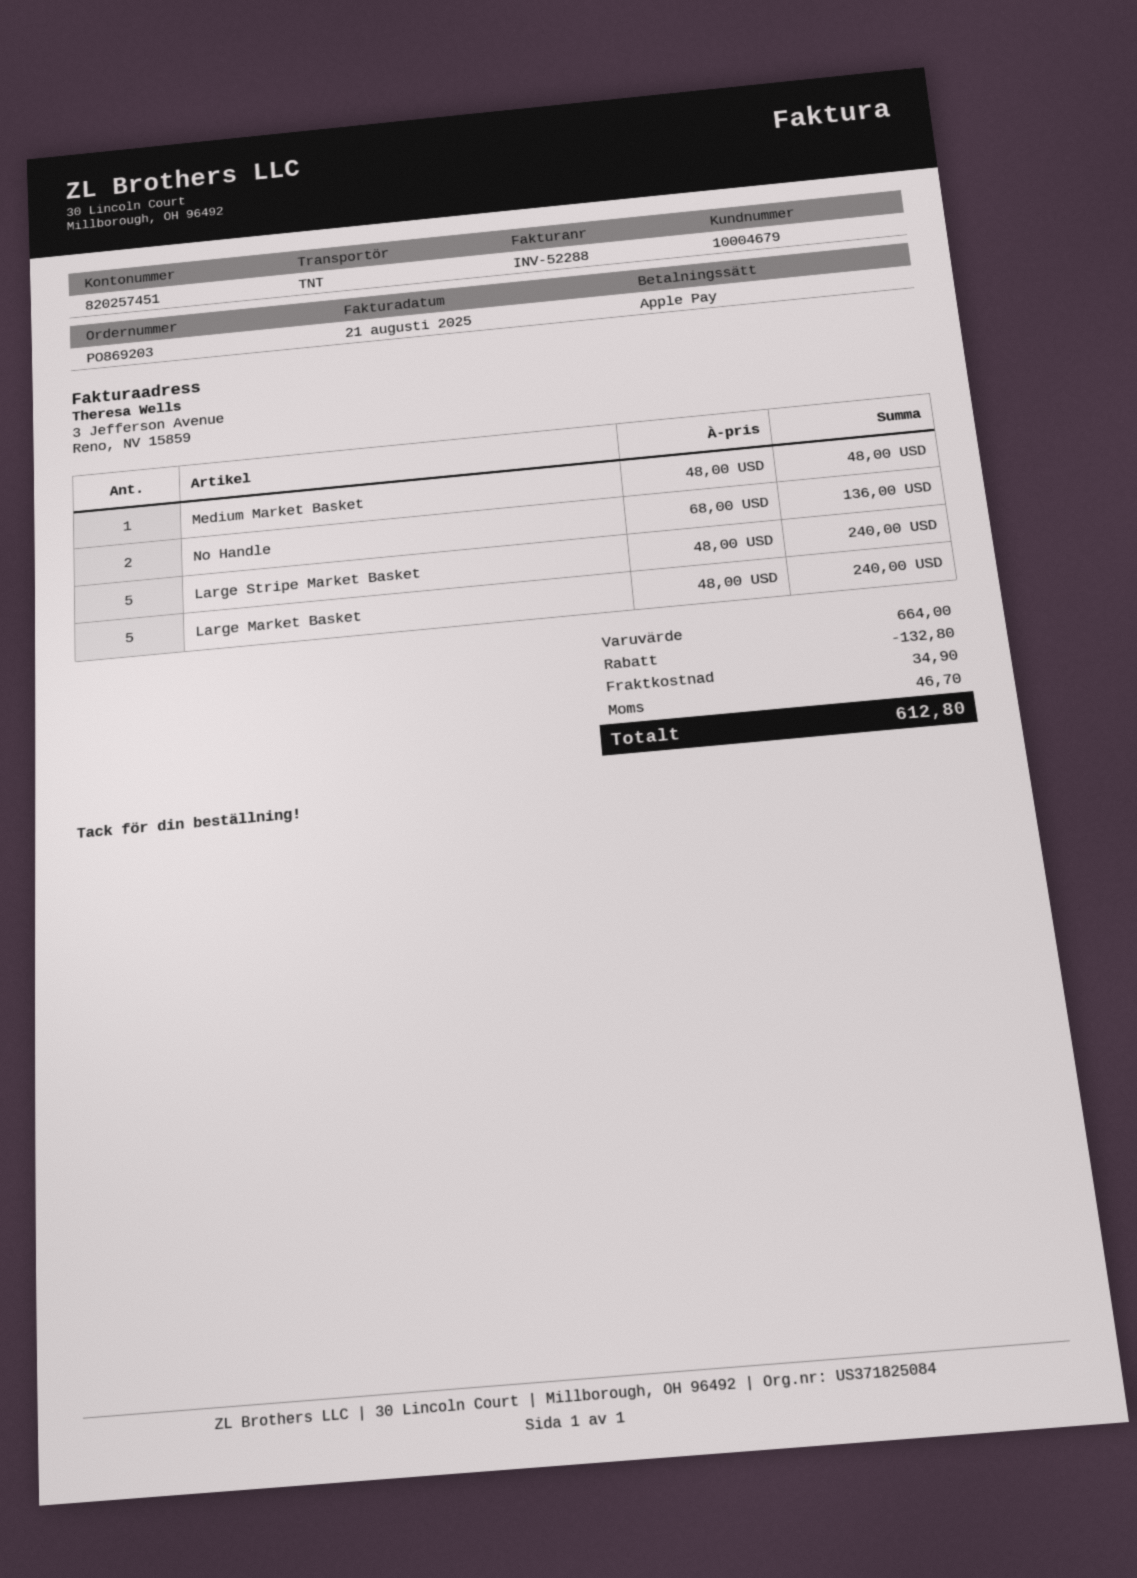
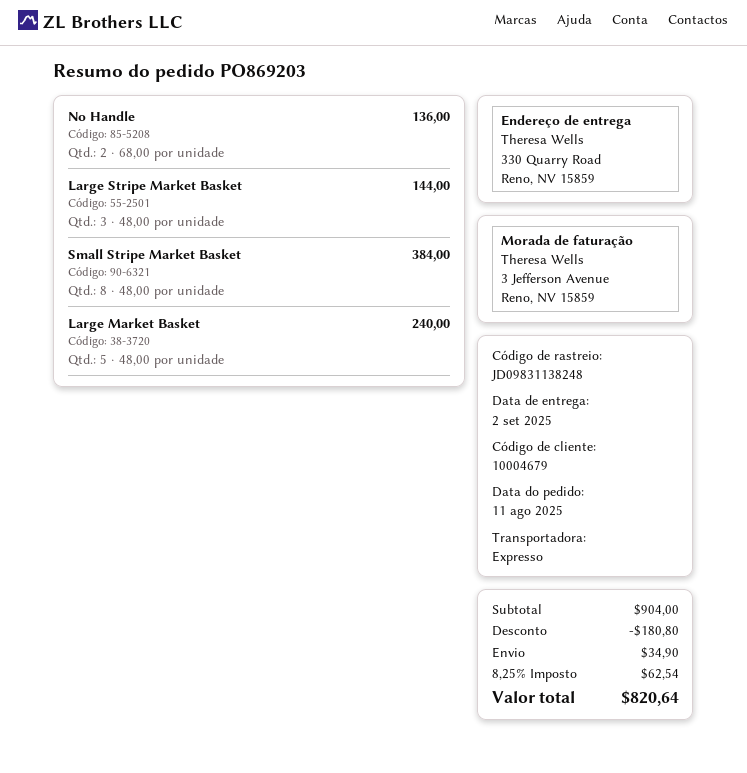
shipping method: TNT -> express
Medium Market Basket: 1 x 48.00 = 48.00 -> none
Large Stripe Market Basket: 5 x 48.00 = 240.00 -> 3 x 48.00 = 144.00
Small Stripe Market Basket: none -> 8 x 48.00 = 384.00
subtotal: 664.00 -> 904.00
discount: 132.80 -> 180.80
tax: 46.70 -> 62.54
total: 612.80 -> 820.64

